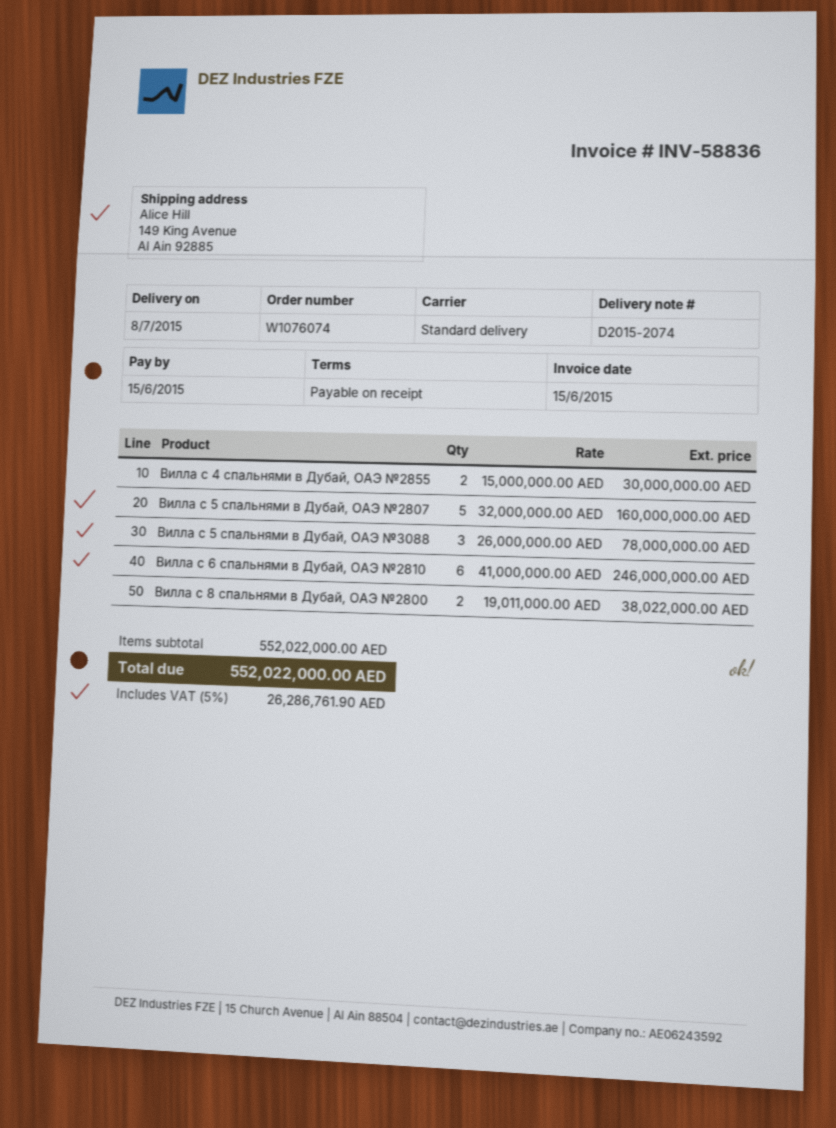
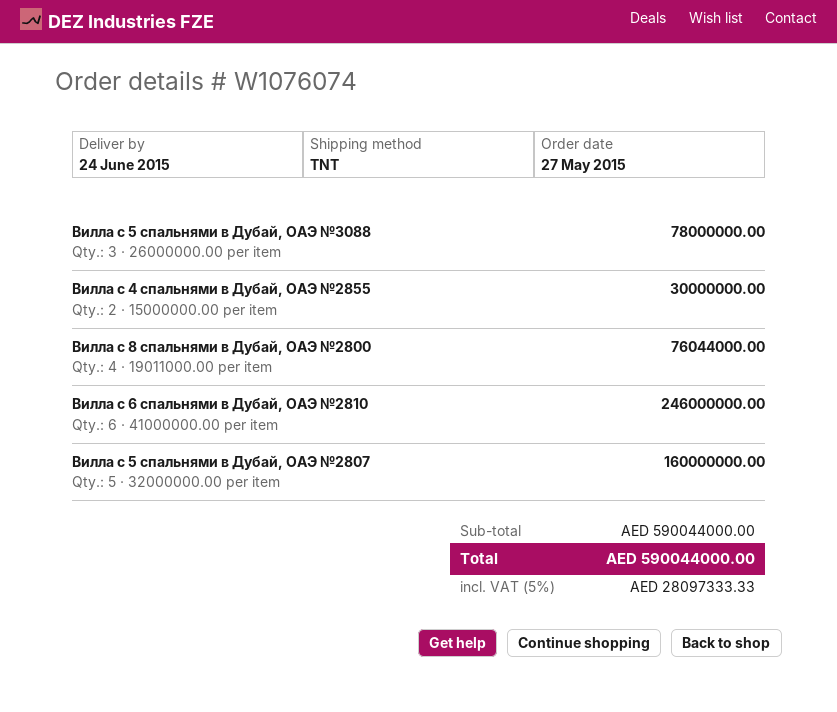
delivery date: 2015-07-08 -> 2015-06-24
shipping method: standard -> TNT
Вилла с 8 спальнями в Дубай, ОАЭ №2800: 2 x 19011000.00 = 38022000.00 -> 4 x 19011000.00 = 76044000.00
subtotal: 552022000.00 -> 590044000.00
tax: 5% = 26286761.90 -> 5% = 28097333.33
total: 552022000.00 -> 590044000.00

